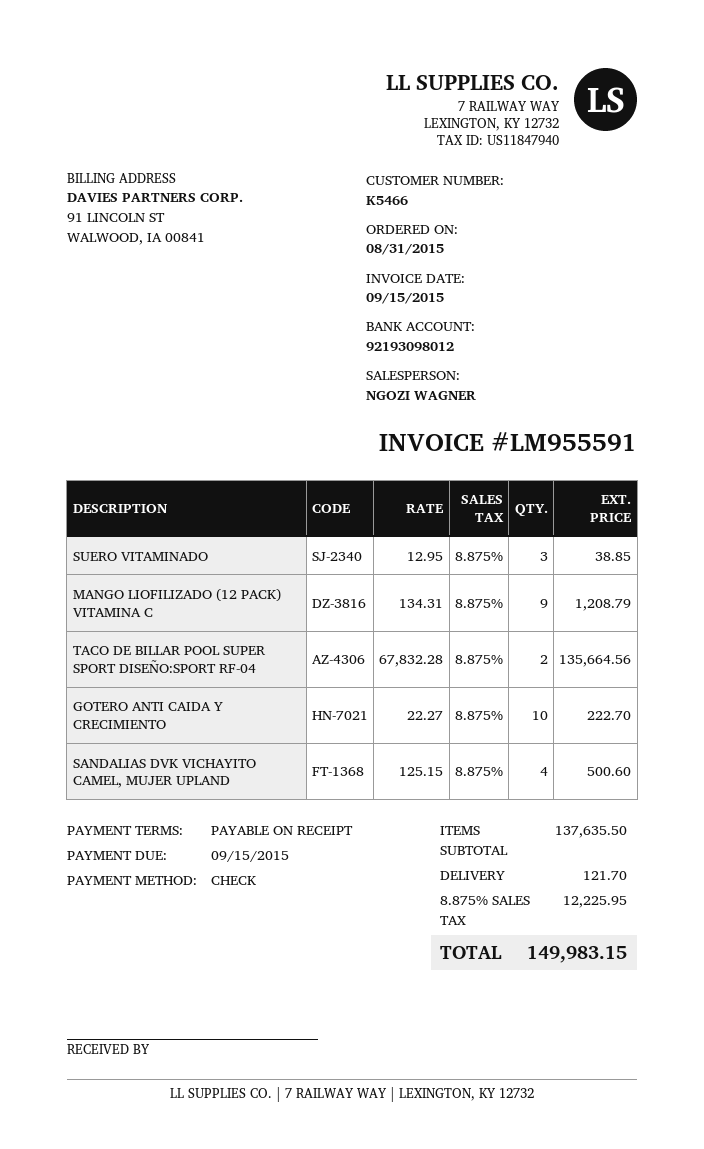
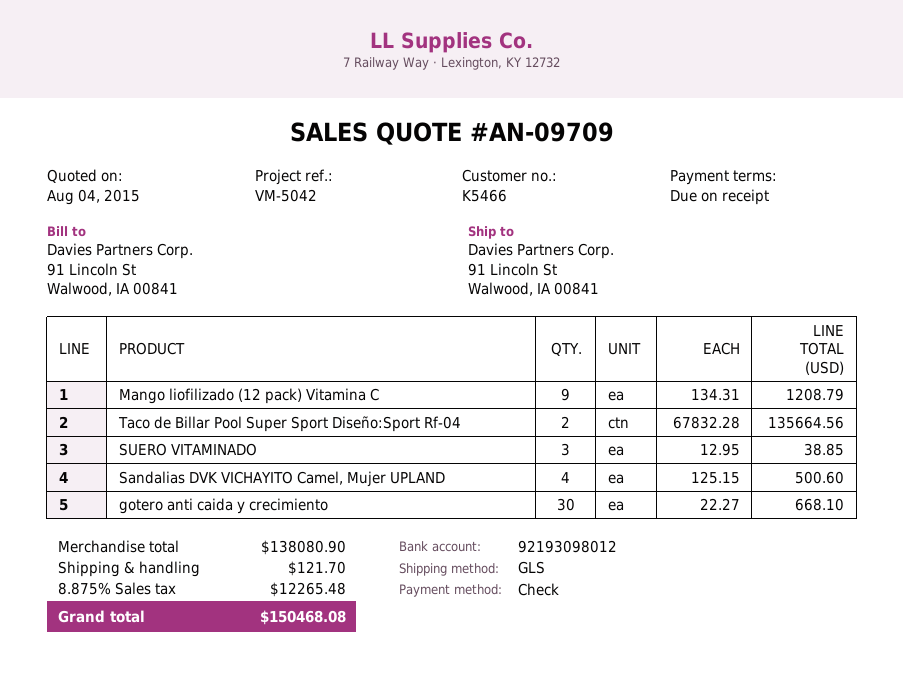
GOTERO ANTI CAIDA Y CRECIMIENTO: 10 x 22.27 = 222.70 -> 30 x 22.27 = 668.10
subtotal: 137635.50 -> 138080.90
tax: 8.875% = 12225.95 -> 8.875% = 12265.48
total: 149983.15 -> 150468.08

